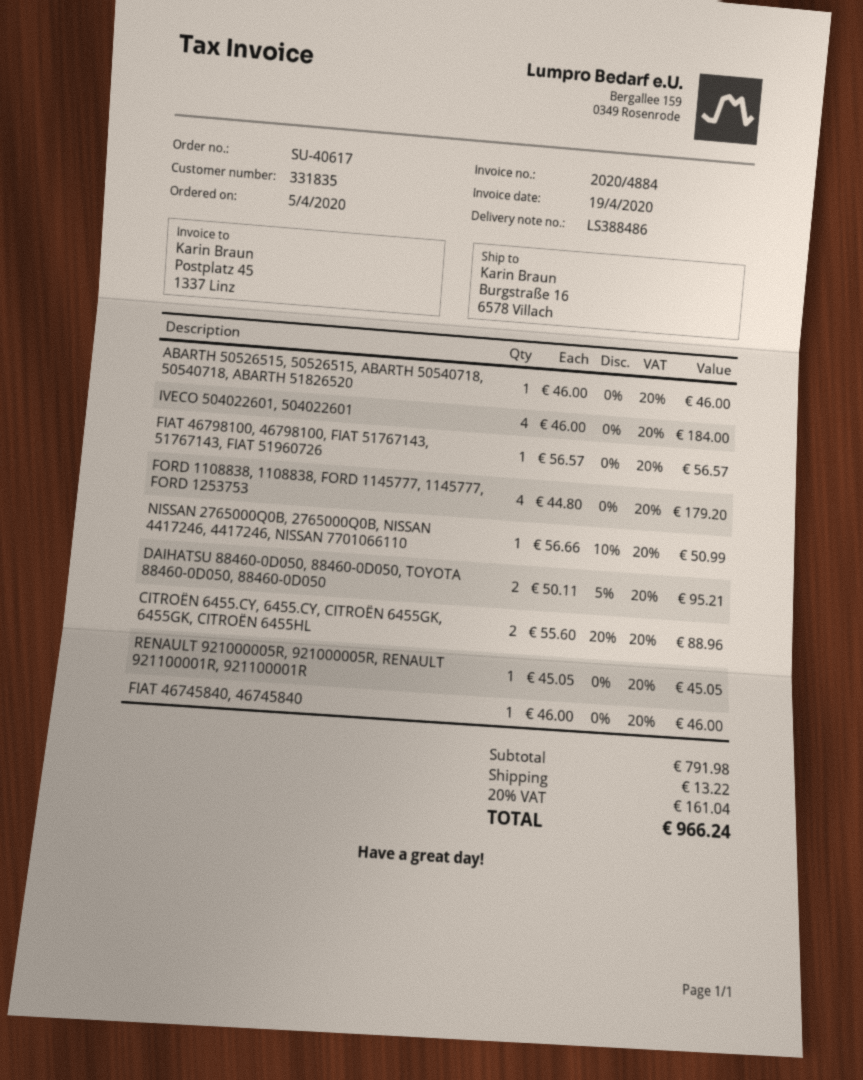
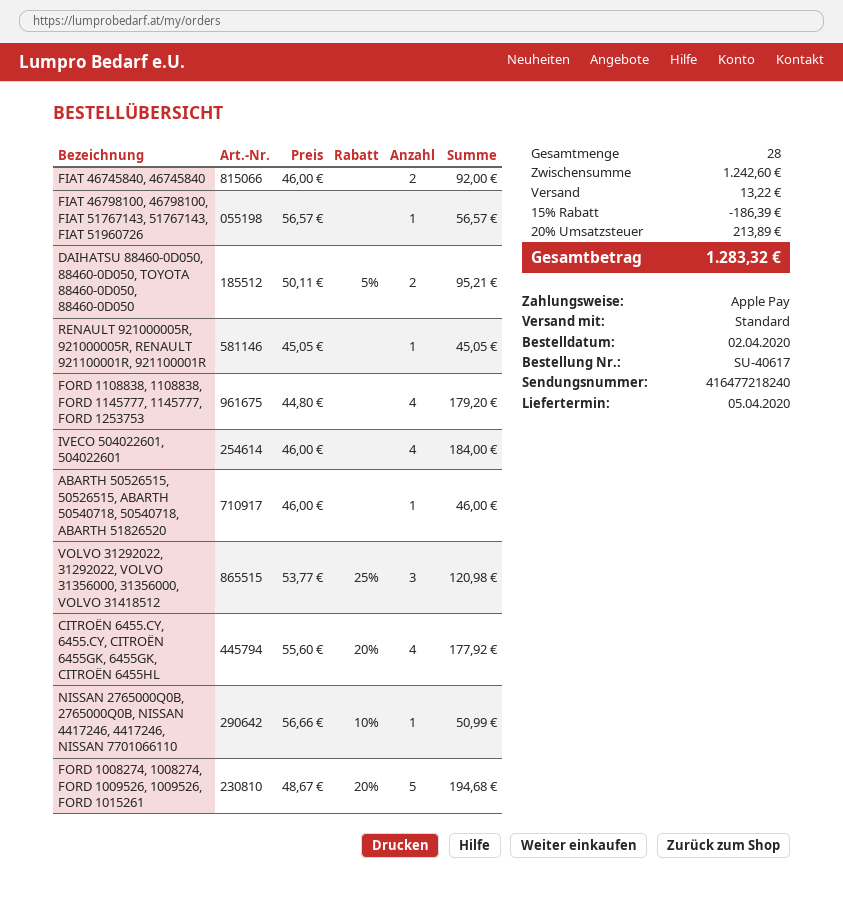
order date: 2020-04-05 -> 2020-04-02
CITROËN 6455.CY, 6455.CY, CITROËN 6455GK, 6455GK, CITROËN 6455HL: 2 x 55.60 - 20% = 88.96 -> 4 x 55.60 - 20% = 177.92
FIAT 46745840, 46745840: 1 x 46.00 = 46.00 -> 2 x 46.00 = 92.00
VOLVO 31292022, 31292022, VOLVO 31356000, 31356000, VOLVO 31418512: none -> 3 x 53.77 - 25% = 120.98
FORD 1008274, 1008274, FORD 1009526, 1009526, FORD 1015261: none -> 5 x 48.67 - 20% = 194.68
subtotal: 791.98 -> 1242.60
discount: none -> 15% = 186.39
tax: 20% = 161.04 -> 20% = 213.89
total: 966.24 -> 1283.32

